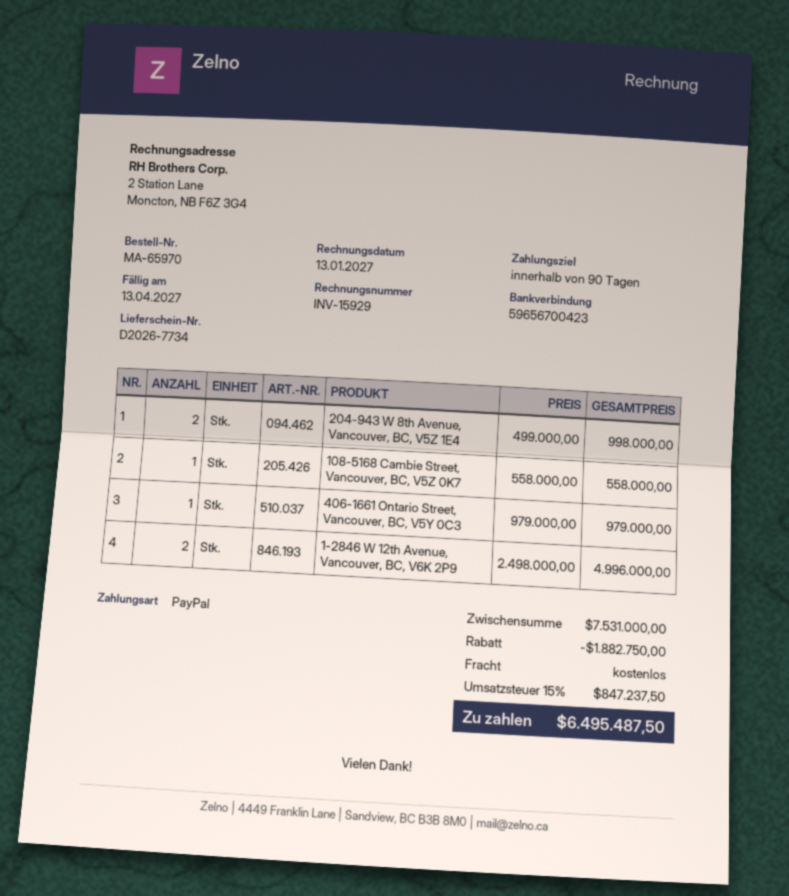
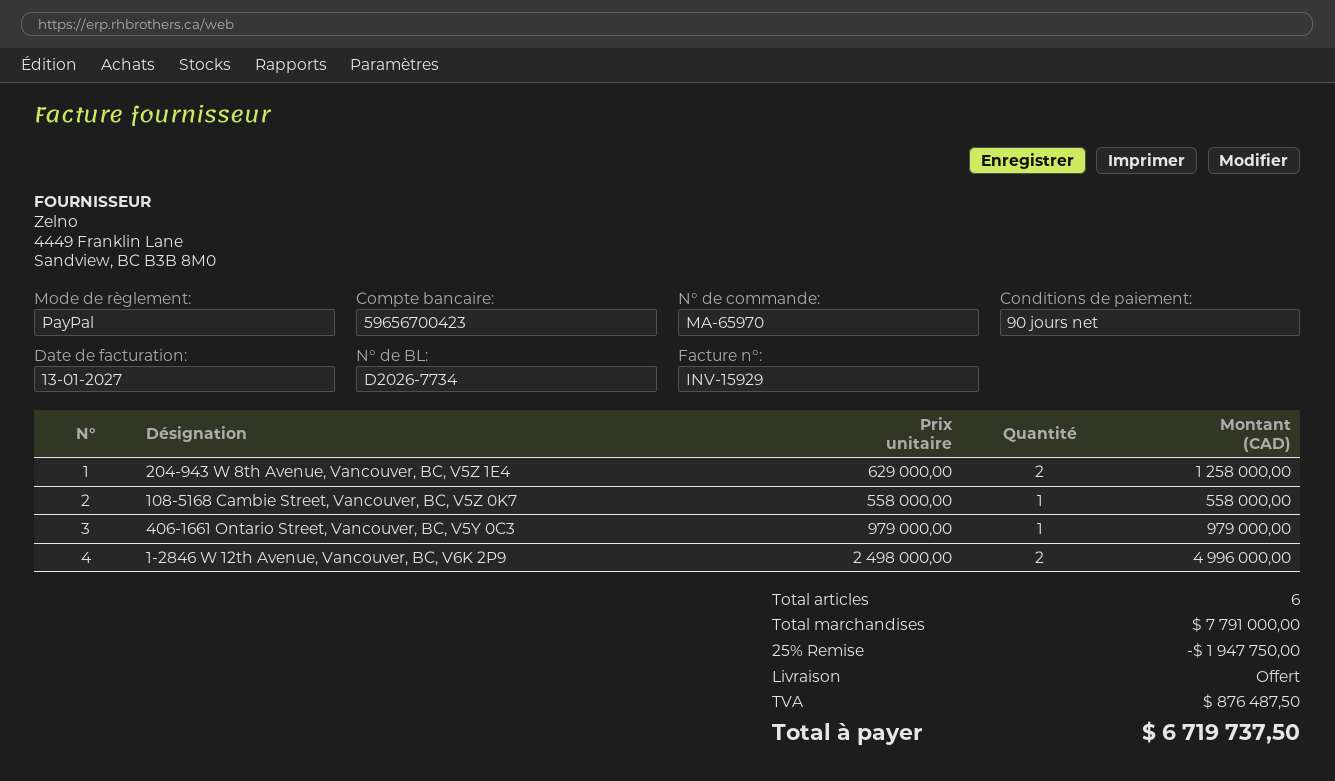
204-943 W 8th Avenue, Vancouver, BC, V5Z 1E4: 2 x 499000.00 = 998000.00 -> 2 x 629000.00 = 1258000.00
subtotal: 7531000.00 -> 7791000.00
discount: 1882750.00 -> 1947750.00
tax: 847237.50 -> 876487.50
total: 6495487.50 -> 6719737.50

